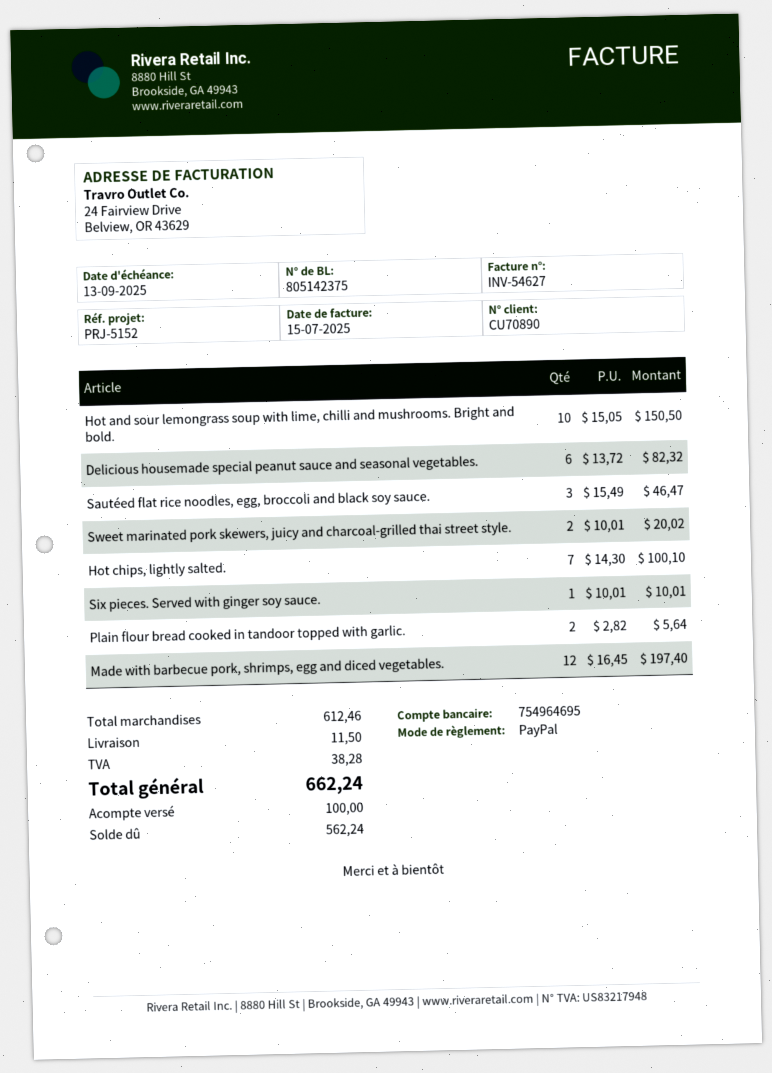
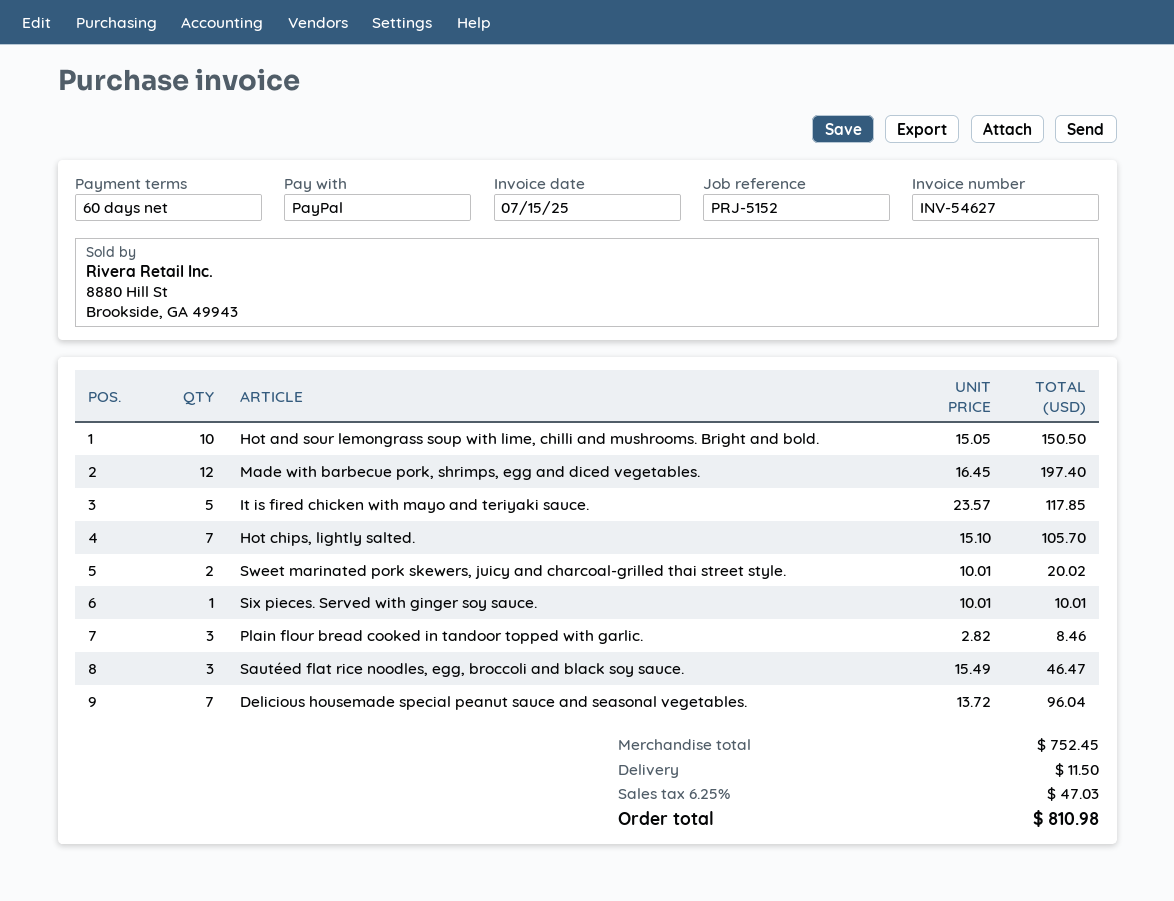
Delicious housemade special peanut sauce and seasonal vegetables.: 6 x 13.72 = 82.32 -> 7 x 13.72 = 96.04
Hot chips, lightly salted.: 7 x 14.30 = 100.10 -> 7 x 15.10 = 105.70
Plain flour bread cooked in tandoor topped with garlic.: 2 x 2.82 = 5.64 -> 3 x 2.82 = 8.46
It is fired chicken with mayo and teriyaki sauce.: none -> 5 x 23.57 = 117.85
subtotal: 612.46 -> 752.45
tax: 38.28 -> 47.03
total: 662.24 -> 810.98

